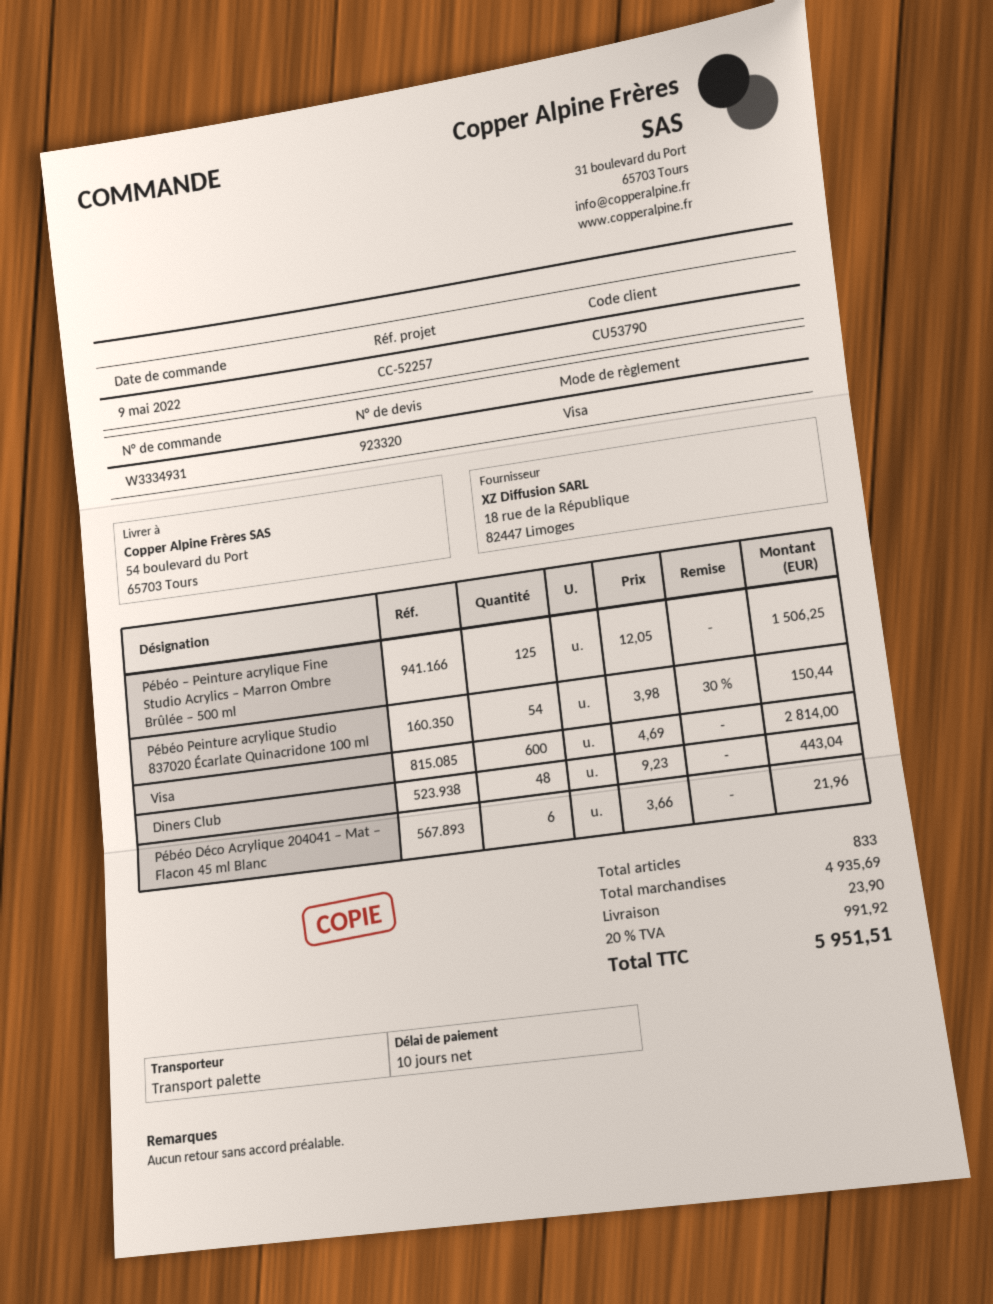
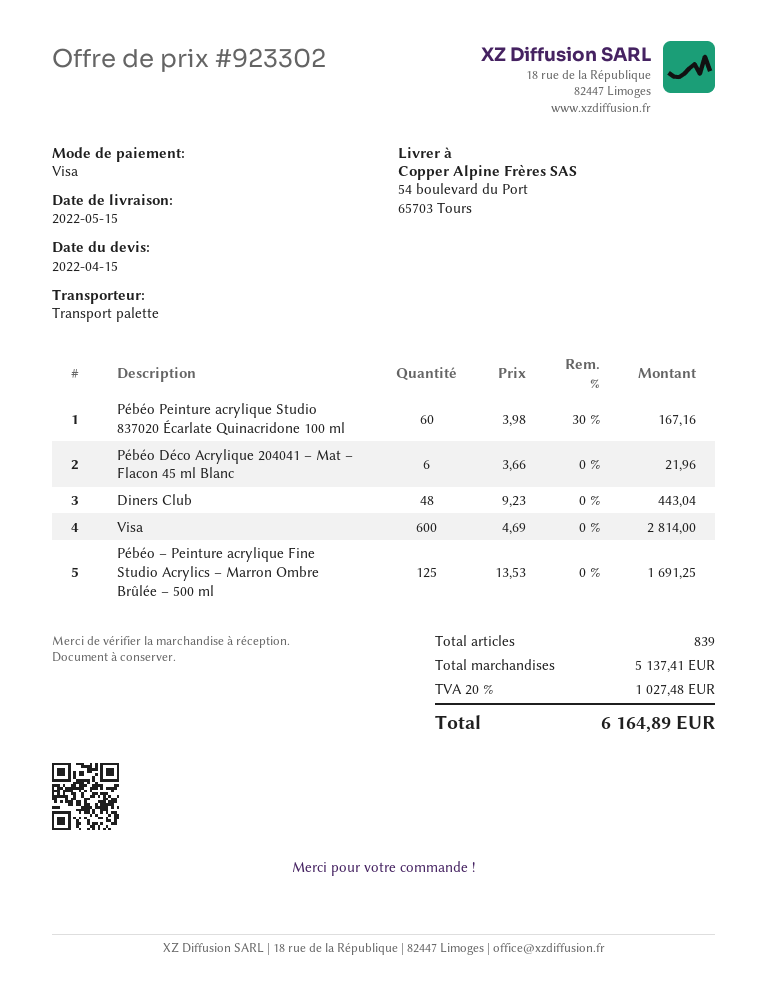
quote number: 923320 -> 923302
Pébéo – Peinture acrylique Fine Studio Acrylics – Marron Ombre Brûlée – 500 ml: 125 x 12.05 = 1506.25 -> 125 x 13.53 = 1691.25
Pébéo Peinture acrylique Studio 837020 Écarlate Quinacridone 100 ml: 54 x 3.98 - 30% = 150.44 -> 60 x 3.98 - 30% = 167.16
total quantity: 833 -> 839
subtotal: 4935.69 -> 5137.41
shipping: 23.90 -> none
tax: 20% = 991.92 -> 20% = 1027.48
total: 5951.51 -> 6164.89

